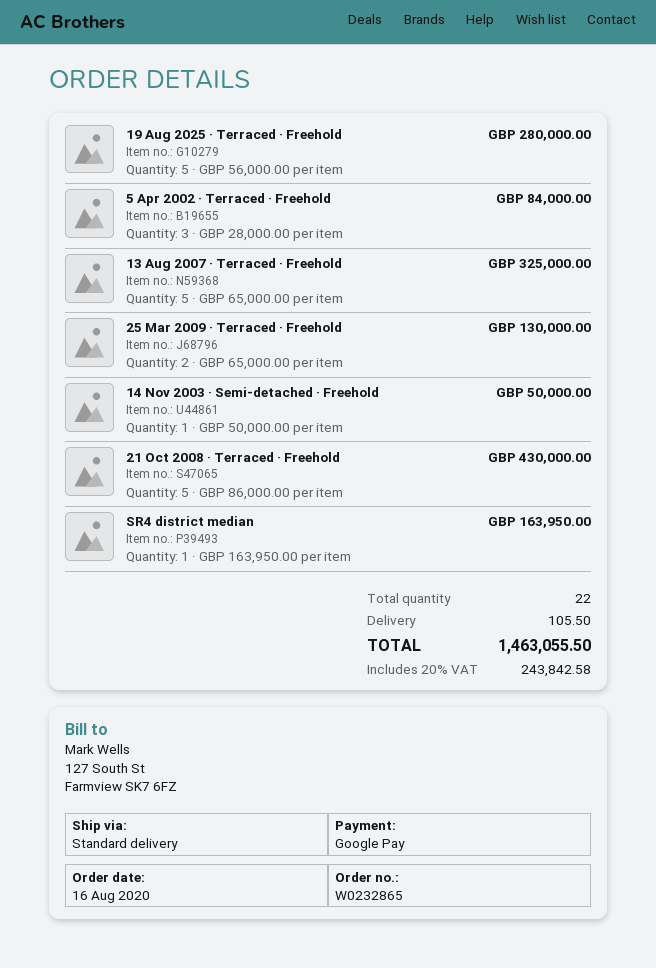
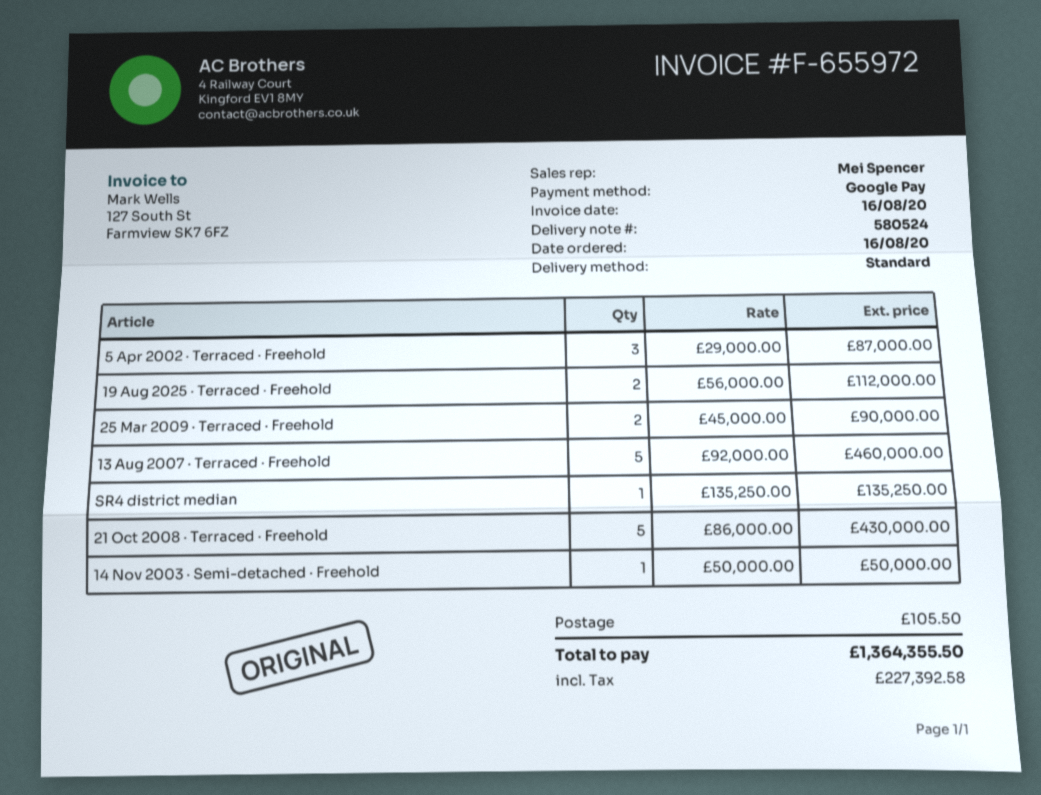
19 Aug 2025 · Terraced · Freehold: 5 x 56000.00 = 280000.00 -> 2 x 56000.00 = 112000.00
5 Apr 2002 · Terraced · Freehold: 3 x 28000.00 = 84000.00 -> 3 x 29000.00 = 87000.00
13 Aug 2007 · Terraced · Freehold: 5 x 65000.00 = 325000.00 -> 5 x 92000.00 = 460000.00
25 Mar 2009 · Terraced · Freehold: 2 x 65000.00 = 130000.00 -> 2 x 45000.00 = 90000.00
SR4 district median: 1 x 163950.00 = 163950.00 -> 1 x 135250.00 = 135250.00
tax: 243842.58 -> 227392.58
total: 1463055.50 -> 1364355.50

